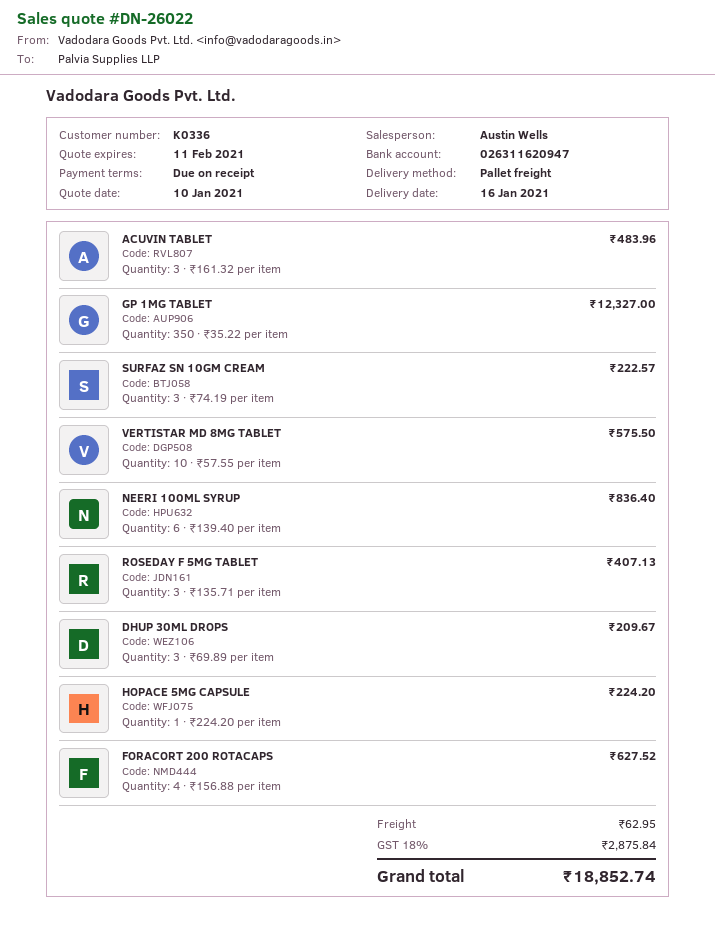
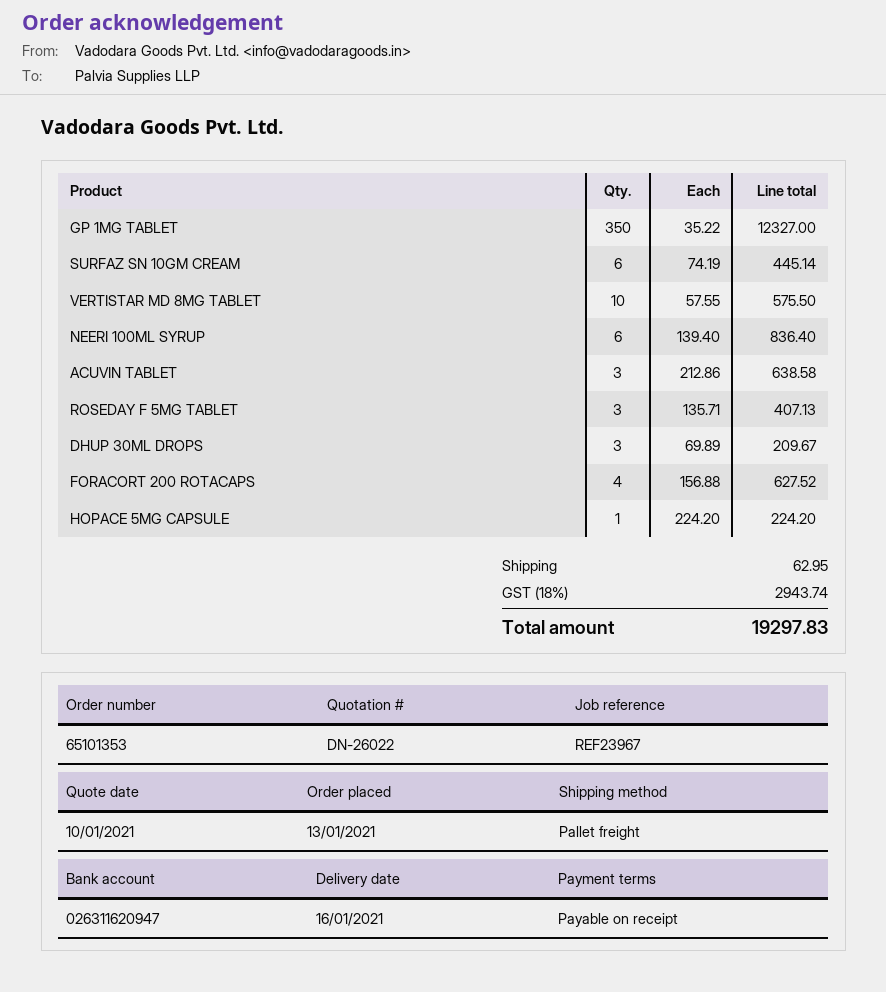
ACUVIN TABLET: 3 x 161.32 = 483.96 -> 3 x 212.86 = 638.58
SURFAZ SN 10GM CREAM: 3 x 74.19 = 222.57 -> 6 x 74.19 = 445.14
tax: 18% = 2875.84 -> 18% = 2943.74
total: 18852.74 -> 19297.83

